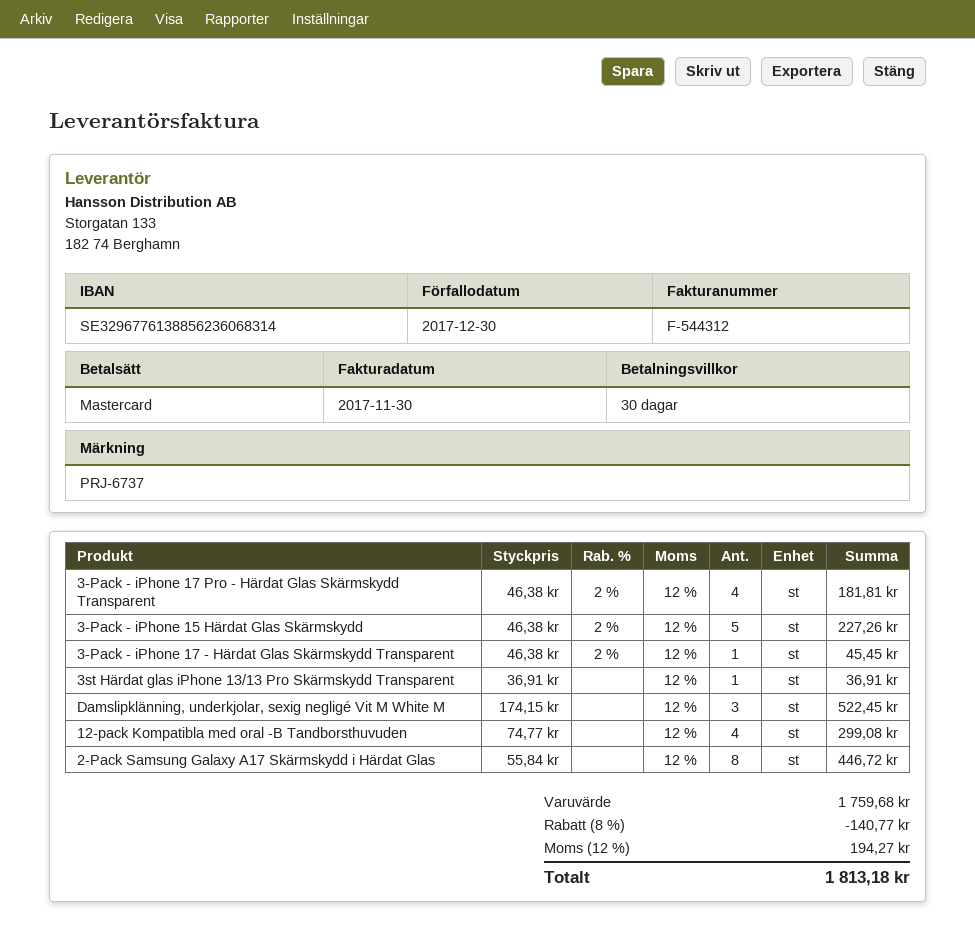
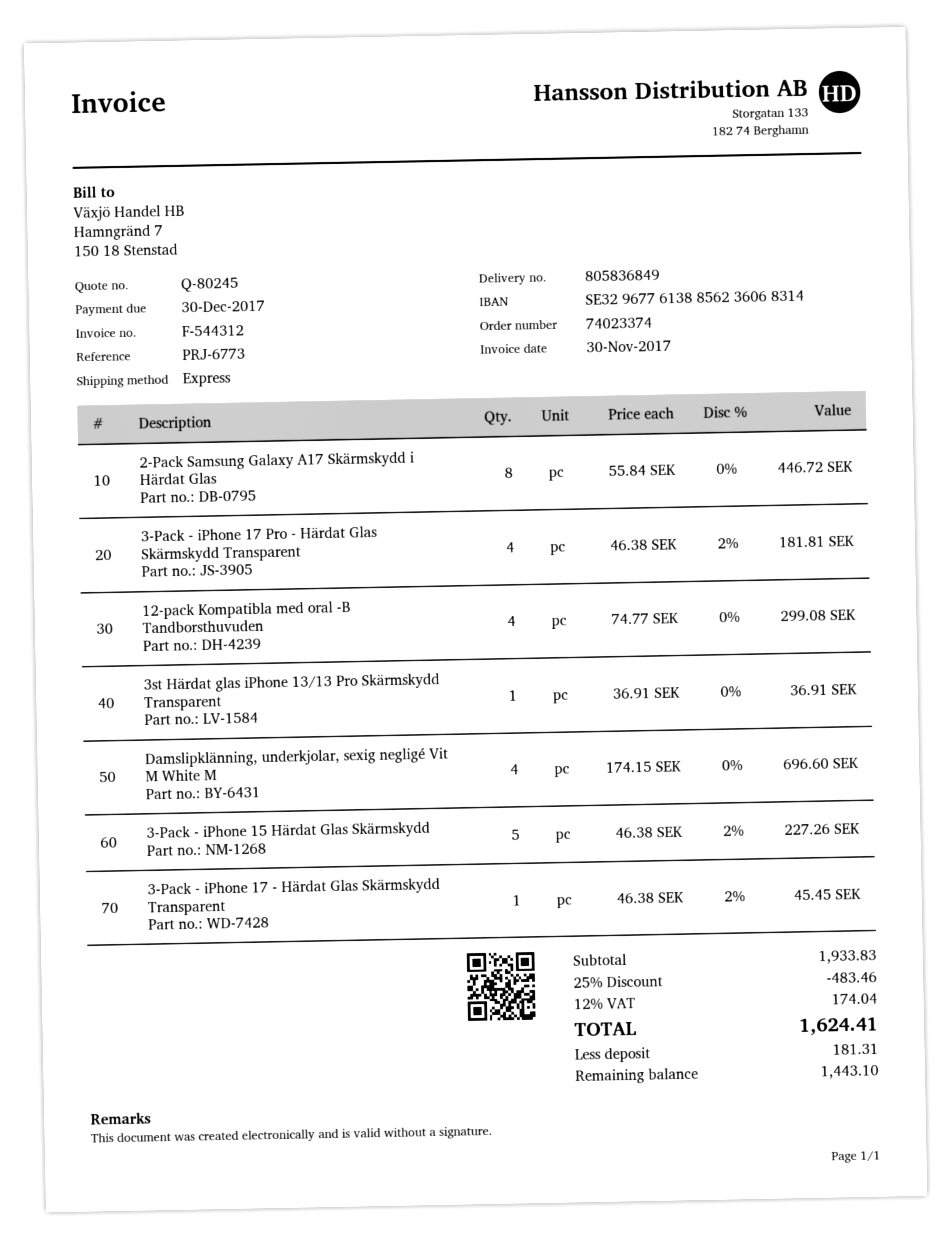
reference: PRJ-6737 -> PRJ-6773
Damslipklänning, underkjolar, sexig negligé Vit M White M: 3 x 174.15 = 522.45 -> 4 x 174.15 = 696.60
subtotal: 1759.68 -> 1933.83
discount: 8% = 140.77 -> 25% = 483.46
tax: 12% = 194.27 -> 12% = 174.04
total: 1813.18 -> 1624.41

